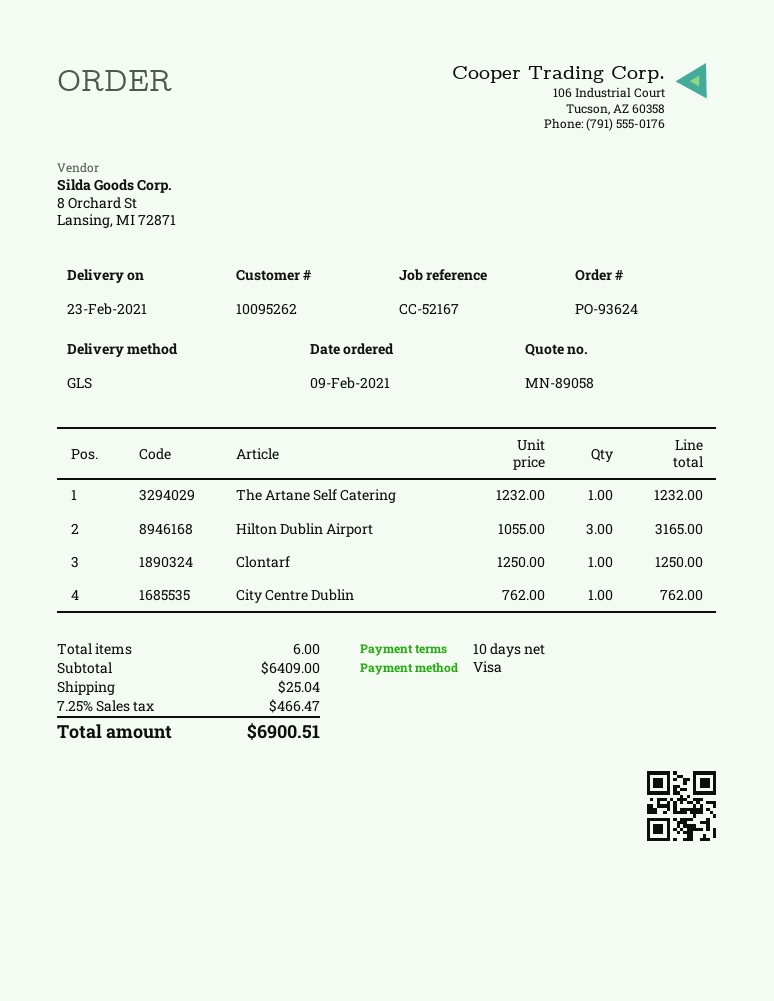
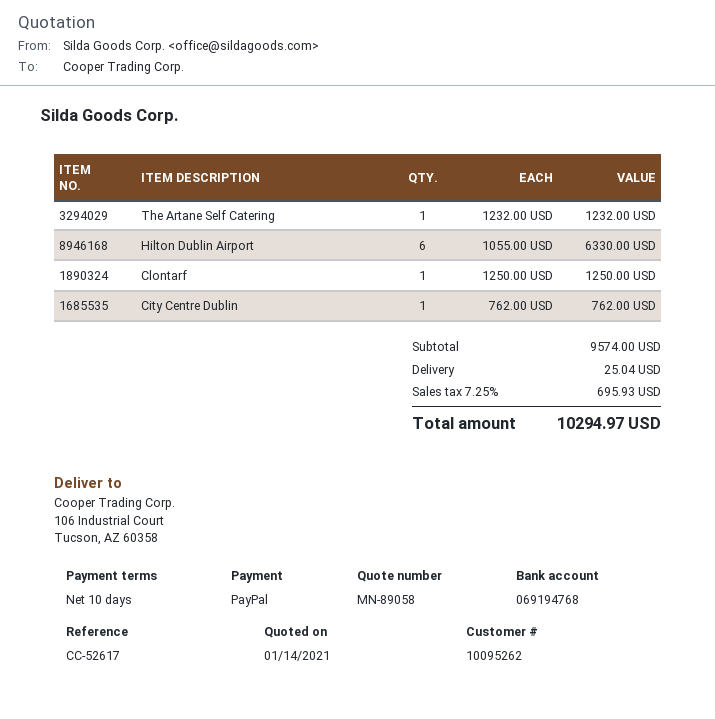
reference: CC-52167 -> CC-52617
payment method: Visa -> PayPal
Hilton Dublin Airport: 3 x 1055.00 = 3165.00 -> 6 x 1055.00 = 6330.00
subtotal: 6409.00 -> 9574.00
tax: 7.25% = 466.47 -> 7.25% = 695.93
total: 6900.51 -> 10294.97

